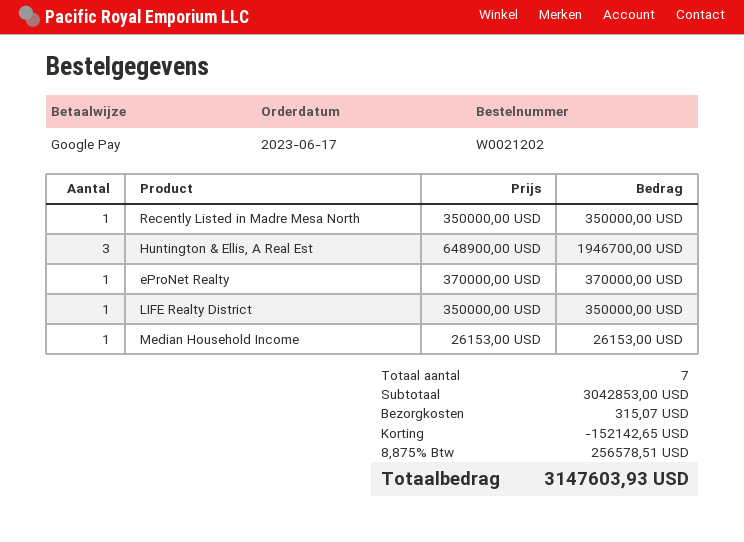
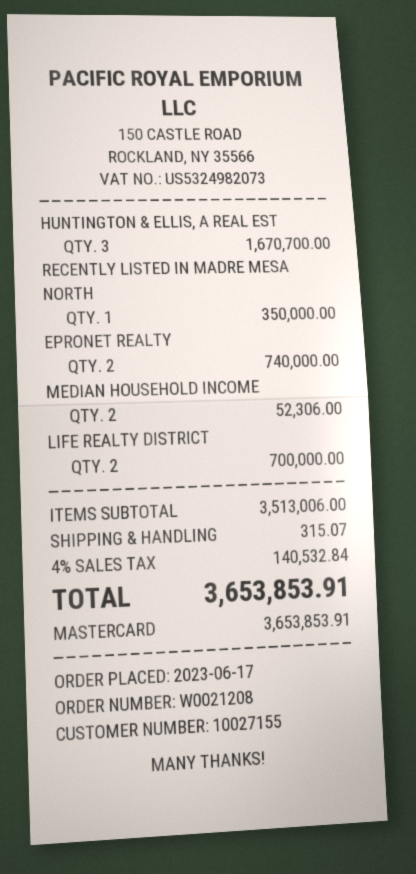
order number: W0021202 -> W0021208
payment method: Google Pay -> Mastercard
Huntington & Ellis, A Real Est: 3 for 1946700.00 -> 3 for 1670700.00
eProNet Realty: 1 for 370000.00 -> 2 for 740000.00
LIFE Realty District: 1 for 350000.00 -> 2 for 700000.00
Median Household Income: 1 for 26153.00 -> 2 for 52306.00
subtotal: 3042853.00 -> 3513006.00
discount: 152142.65 -> none
tax: 8.875% = 256578.51 -> 4% = 140532.84
total: 3147603.93 -> 3653853.91

